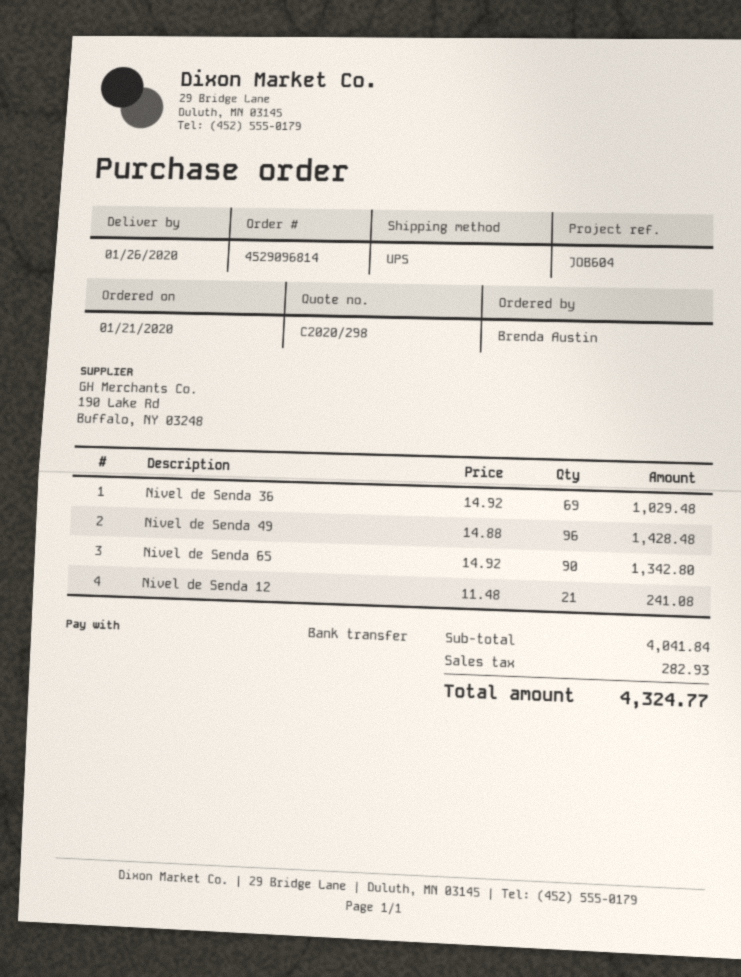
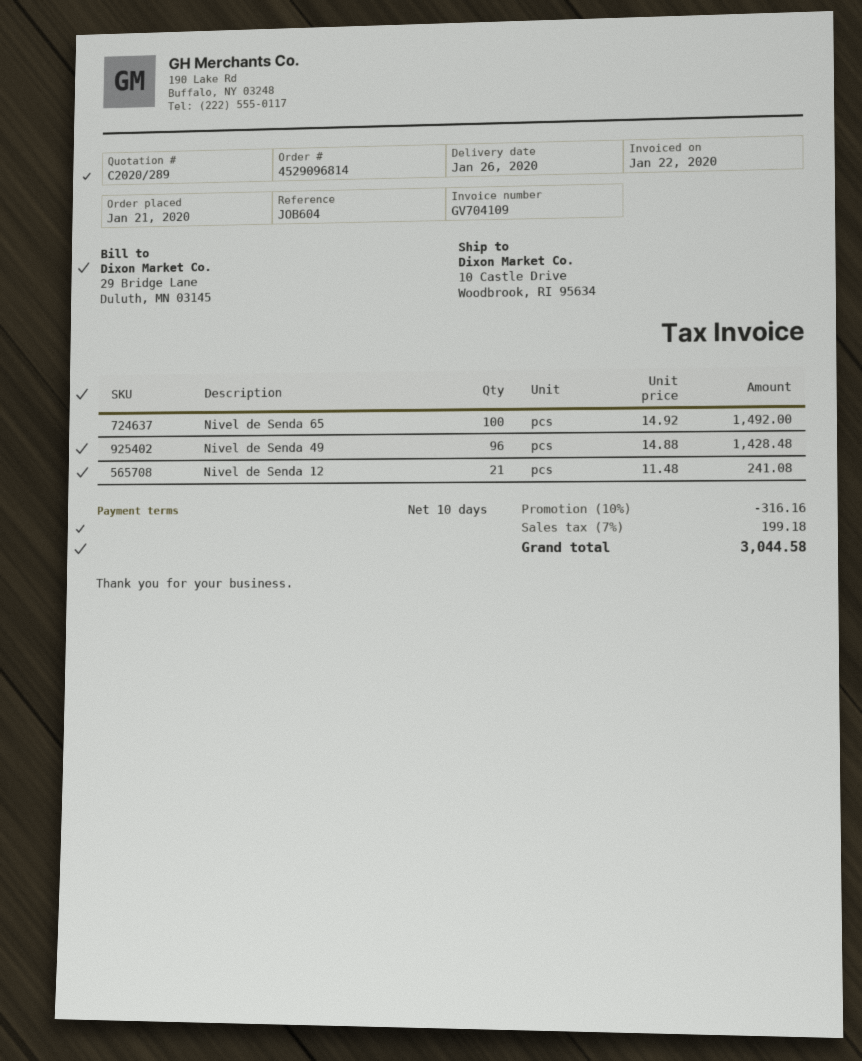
quote number: C2020/298 -> C2020/289
Nivel de Senda 36: 69 x 14.92 = 1029.48 -> none
Nivel de Senda 65: 90 x 14.92 = 1342.80 -> 100 x 14.92 = 1492.00
discount: none -> 10% = 316.16
tax: 282.93 -> 199.18
total: 4324.77 -> 3044.58

